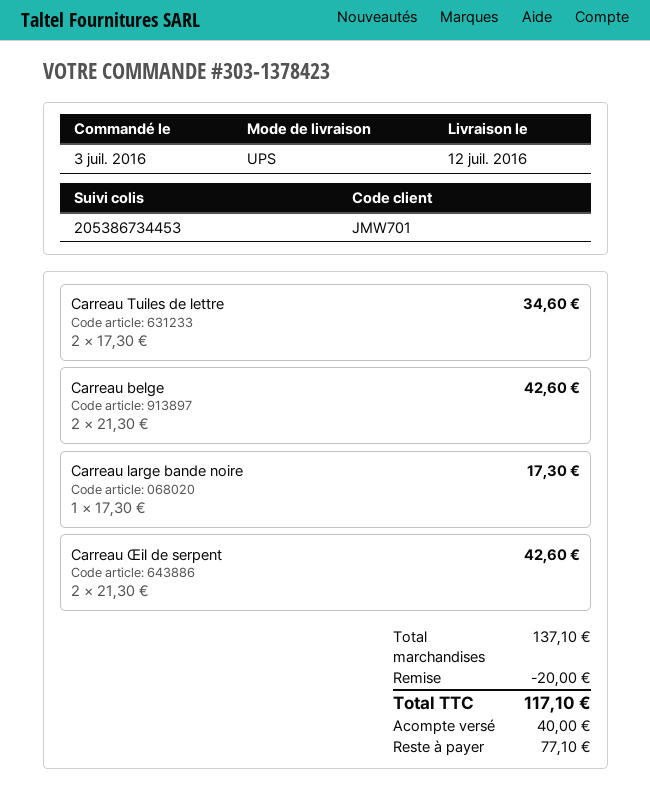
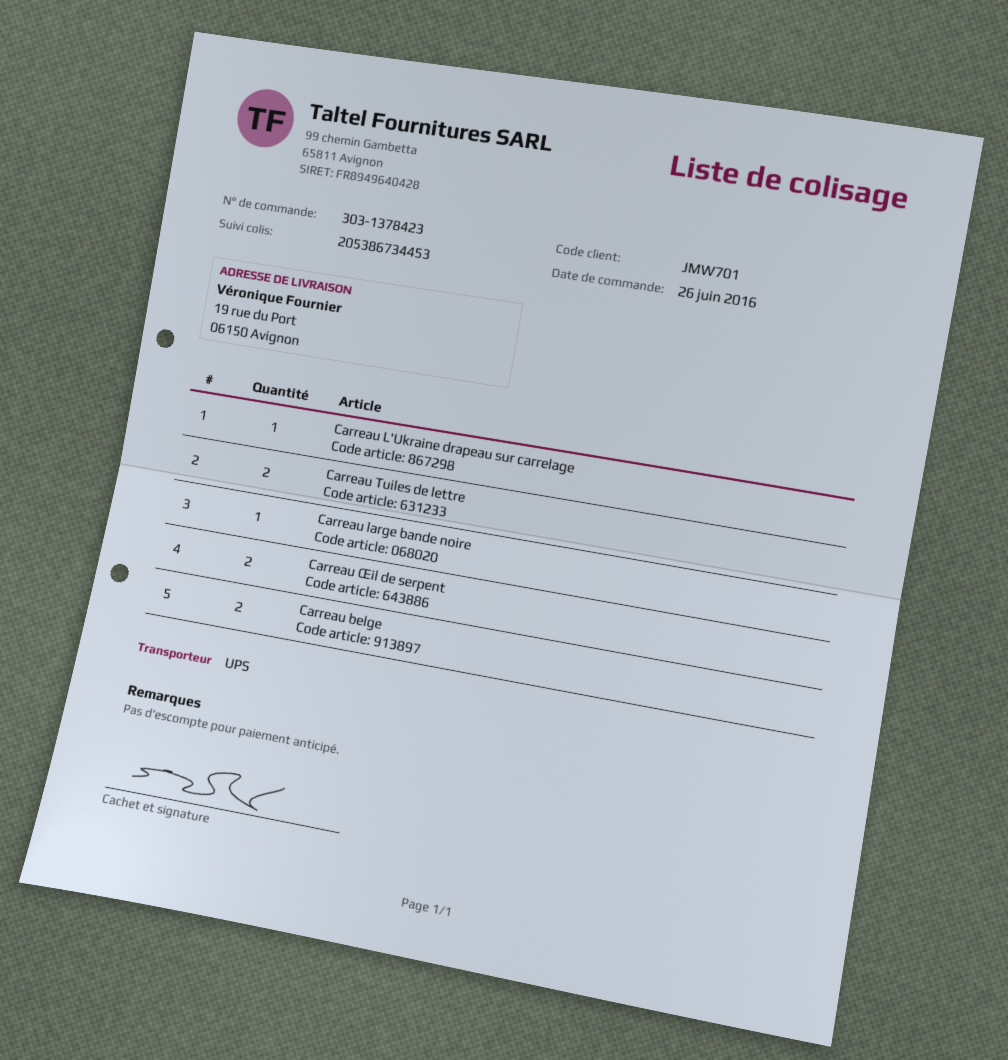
order date: 2016-07-03 -> 2016-06-26
Carreau L'Ukraine drapeau sur carrelage: none -> 1

